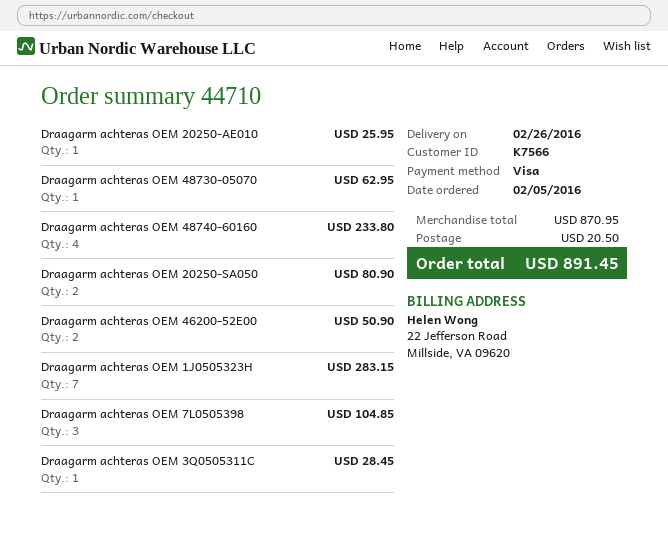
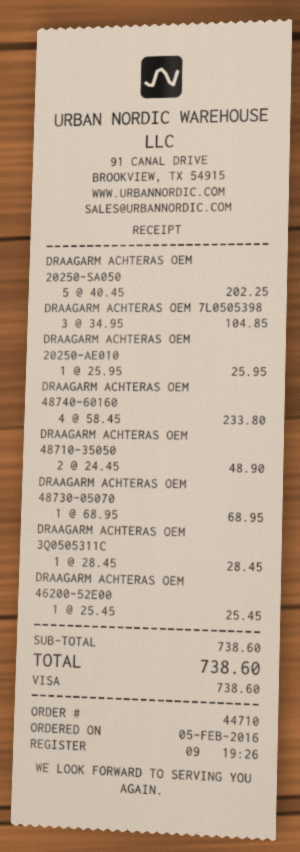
Draagarm achteras OEM 48730-05070: 1 for 62.95 -> 1 for 68.95
Draagarm achteras OEM 20250-SA050: 2 for 80.90 -> 5 for 202.25
Draagarm achteras OEM 46200-52E00: 2 for 50.90 -> 1 for 25.45
Draagarm achteras OEM 1J0505323H: 7 for 283.15 -> none
DRAAGARM ACHTERAS OEM 48710-35050: none -> 2 for 48.90
subtotal: 870.95 -> 738.60
shipping: 20.50 -> none
total: 891.45 -> 738.60

